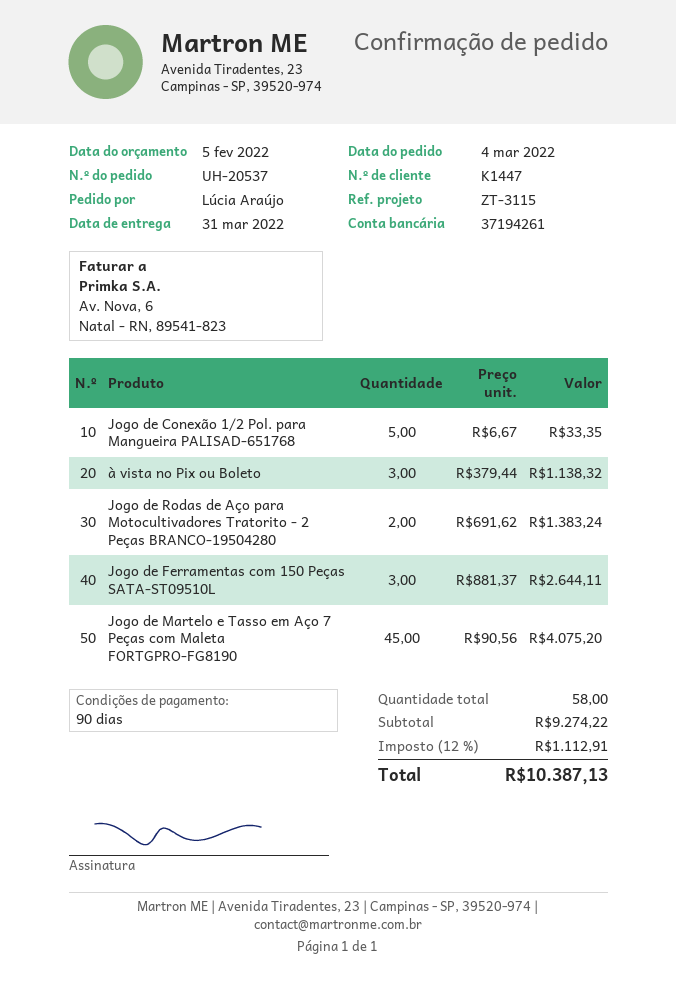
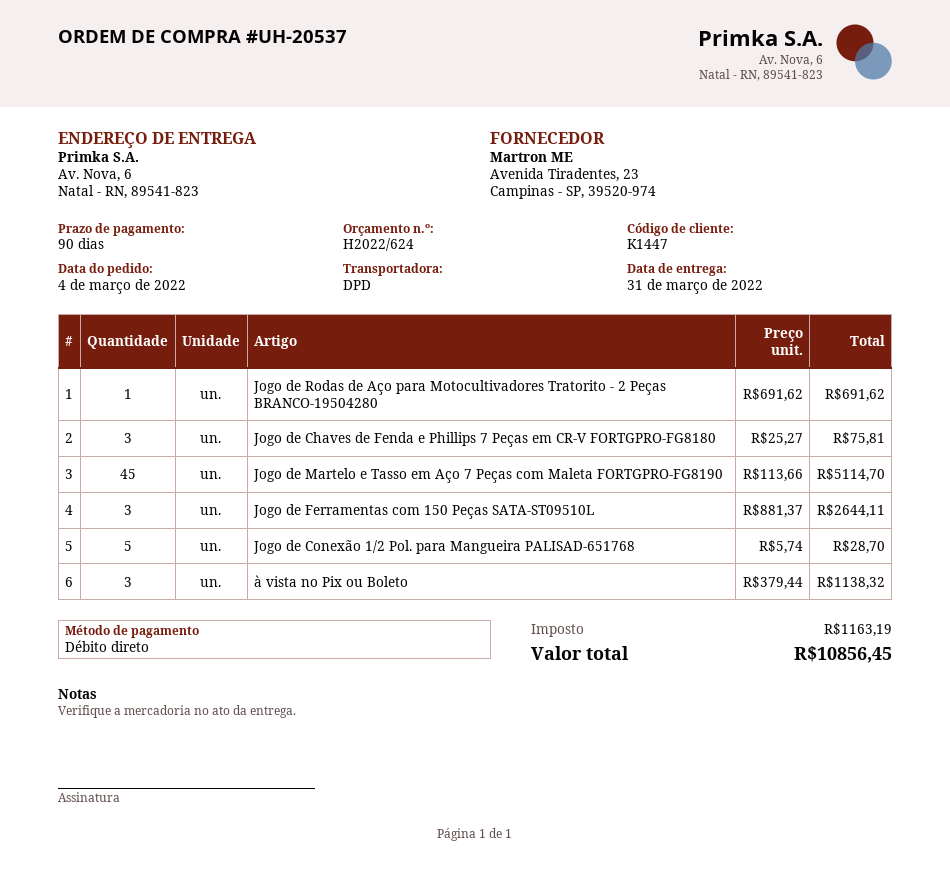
Jogo de Conexão 1/2 Pol. para Mangueira PALISAD-651768: 5 x 6.67 = 33.35 -> 5 x 5.74 = 28.70
Jogo de Rodas de Aço para Motocultivadores Tratorito - 2 Peças BRANCO-19504280: 2 x 691.62 = 1383.24 -> 1 x 691.62 = 691.62
Jogo de Martelo e Tasso em Aço 7 Peças com Maleta FORTGPRO-FG8190: 45 x 90.56 = 4075.20 -> 45 x 113.66 = 5114.70
Jogo de Chaves de Fenda e Phillips 7 Peças em CR-V FORTGPRO-FG8180: none -> 3 x 25.27 = 75.81
tax: 1112.91 -> 1163.19
total: 10387.13 -> 10856.45

